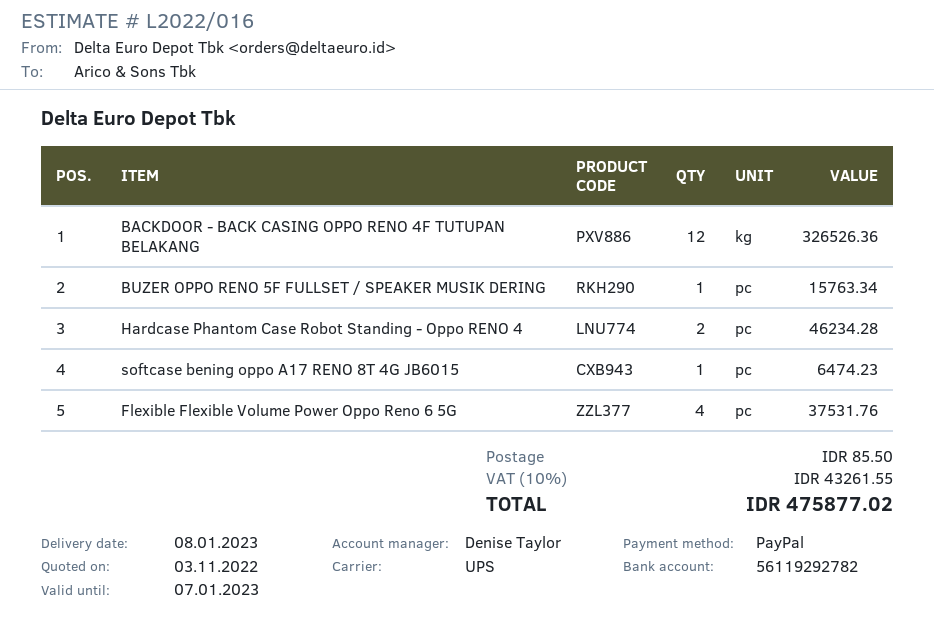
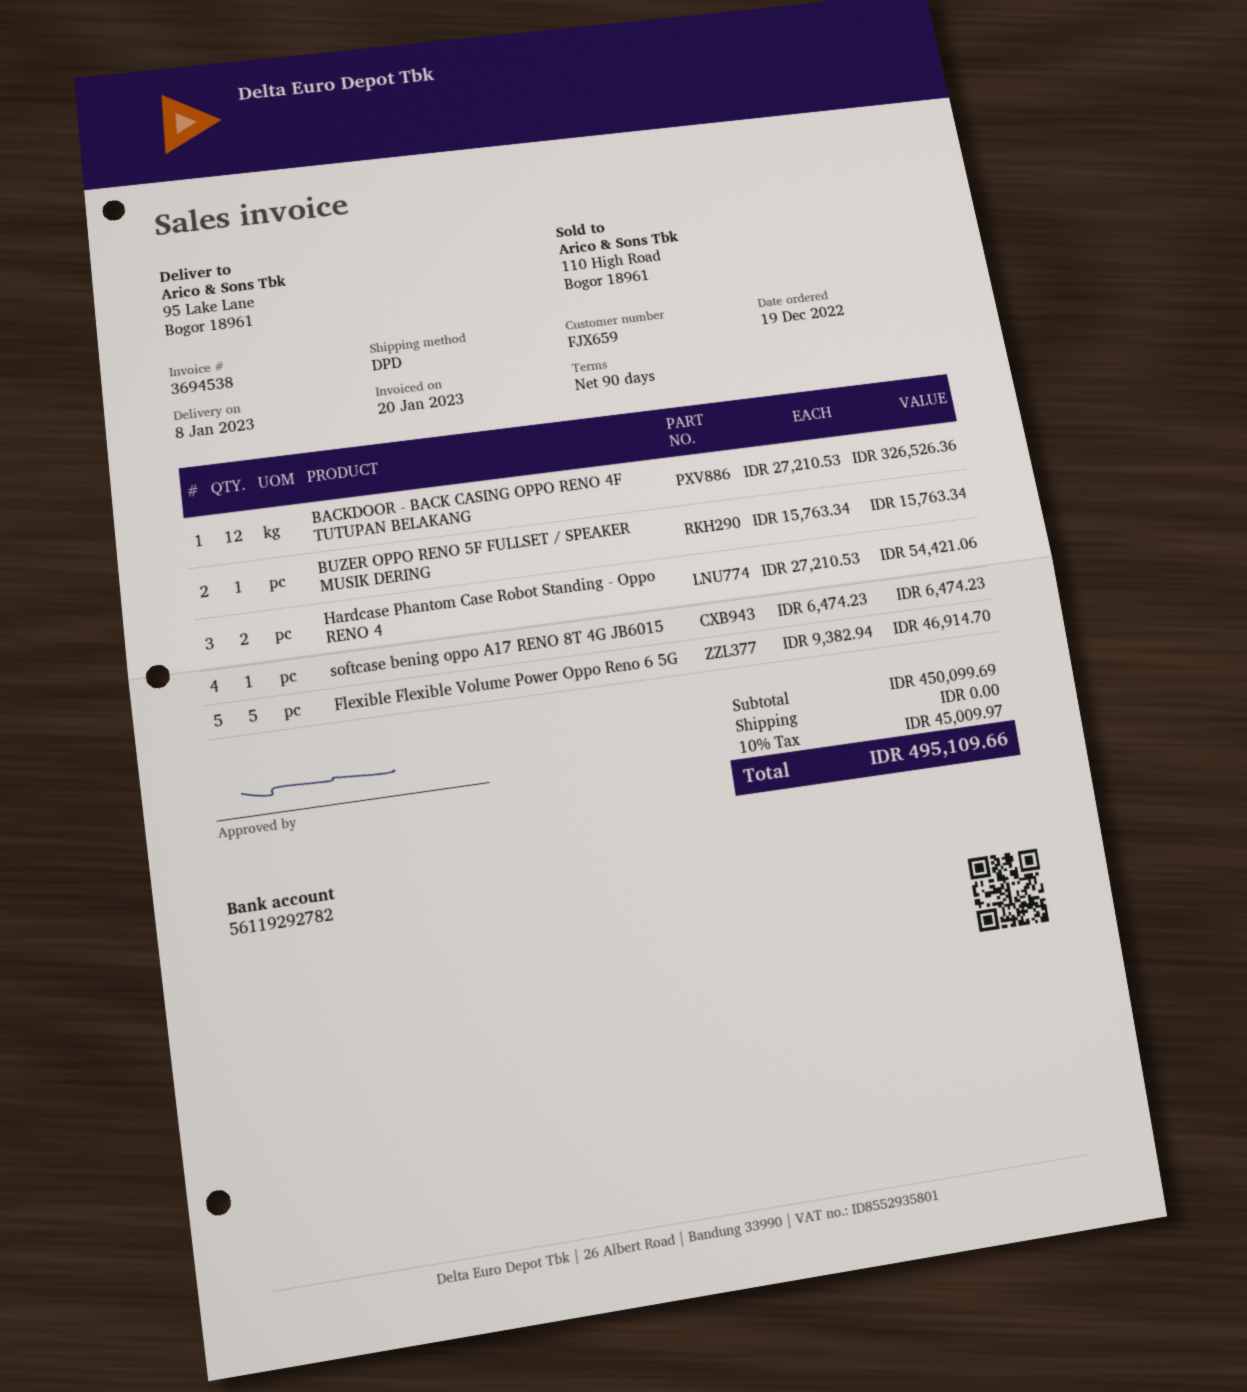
shipping method: UPS -> DPD
Hardcase Phantom Case Robot Standing - Oppo RENO 4: 2 for 46234.28 -> 2 for 54421.06
Flexible Flexible Volume Power Oppo Reno 6 5G: 4 for 37531.76 -> 5 for 46914.70
shipping: 85.50 -> 0.00
tax: 10% = 43261.55 -> 10% = 45009.97
total: 475877.02 -> 495109.66

